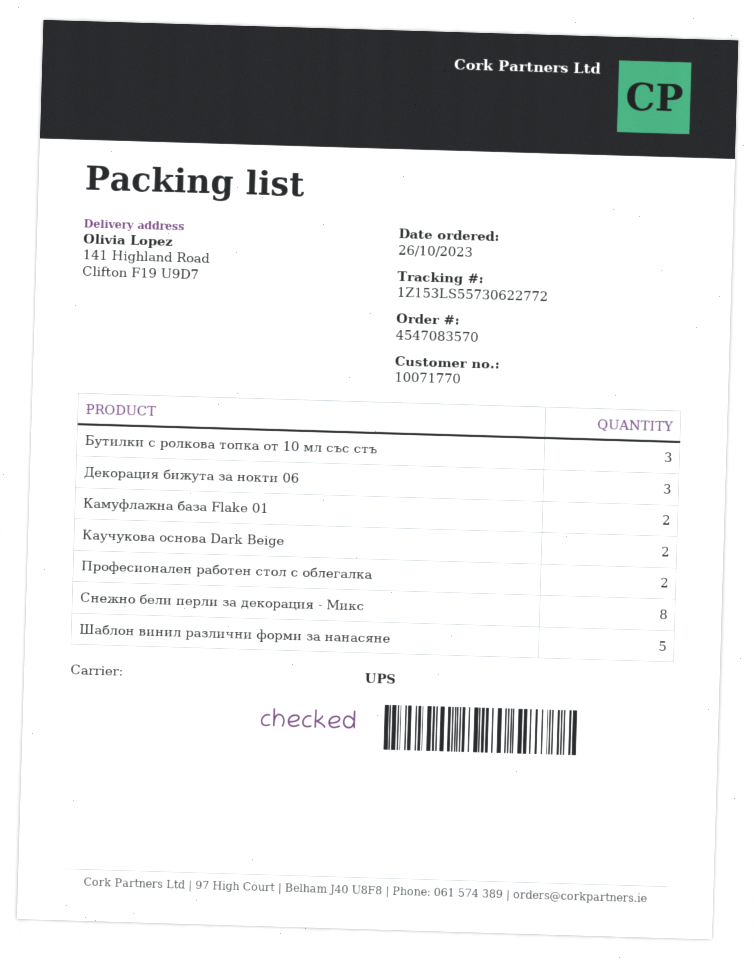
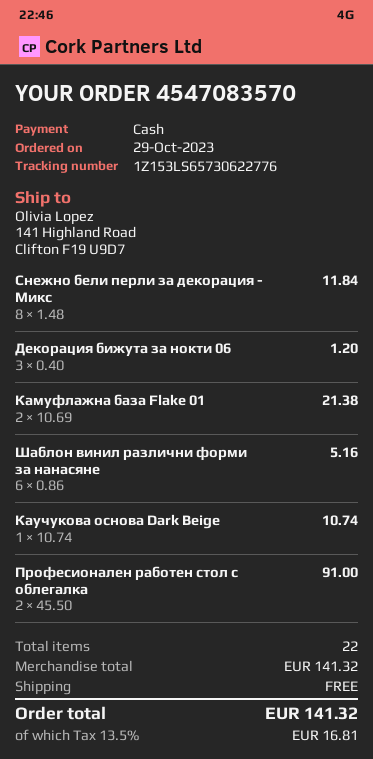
order date: 2023-10-26 -> 2023-10-29
tracking number: 1Z153LS55730622772 -> 1Z153LS65730622776
Бутилки с ролкова топка от 10 мл със стъ: 3 -> none
Каучукова основа Dark Beige: 2 -> 1
Шаблон винил различни форми за нанасяне: 5 -> 6

